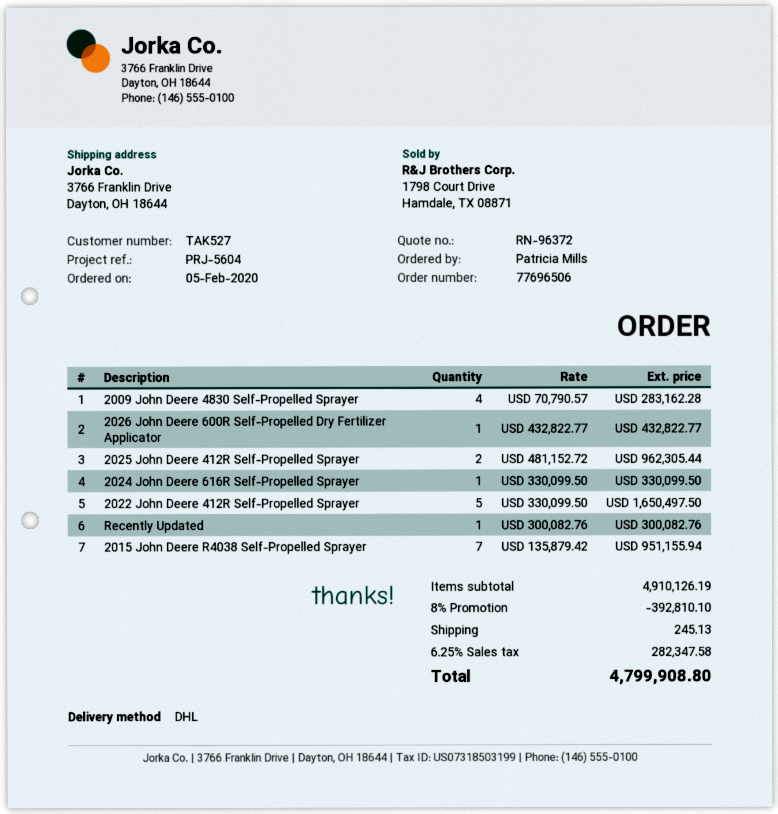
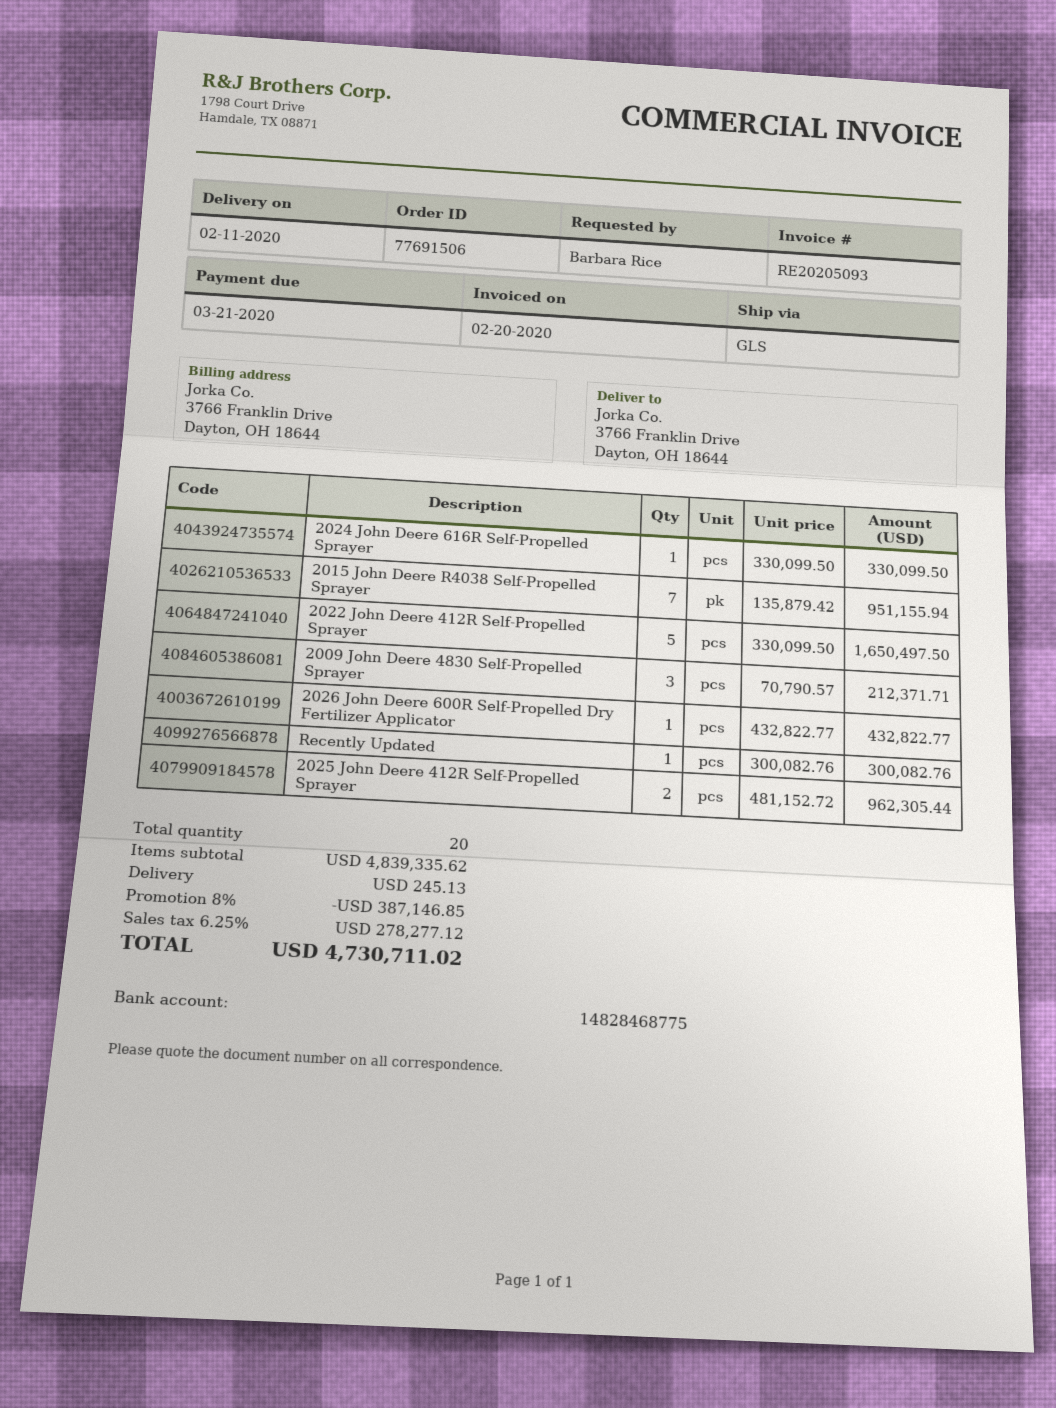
order number: 77696506 -> 77691506
ordered by: Patricia Mills -> Barbara Rice
shipping method: DHL -> GLS
2009 John Deere 4830 Self-Propelled Sprayer: 4 x 70790.57 = 283162.28 -> 3 x 70790.57 = 212371.71
subtotal: 4910126.19 -> 4839335.62
discount: 8% = 392810.10 -> 8% = 387146.85
tax: 6.25% = 282347.58 -> 6.25% = 278277.12
total: 4799908.80 -> 4730711.02

